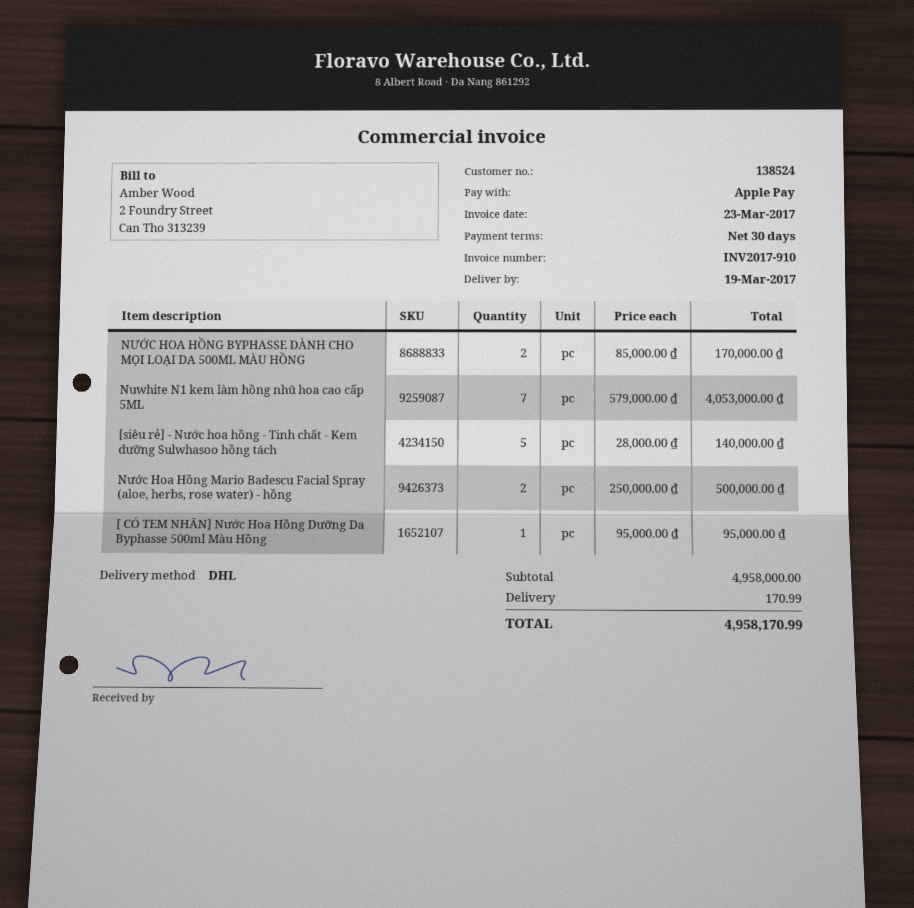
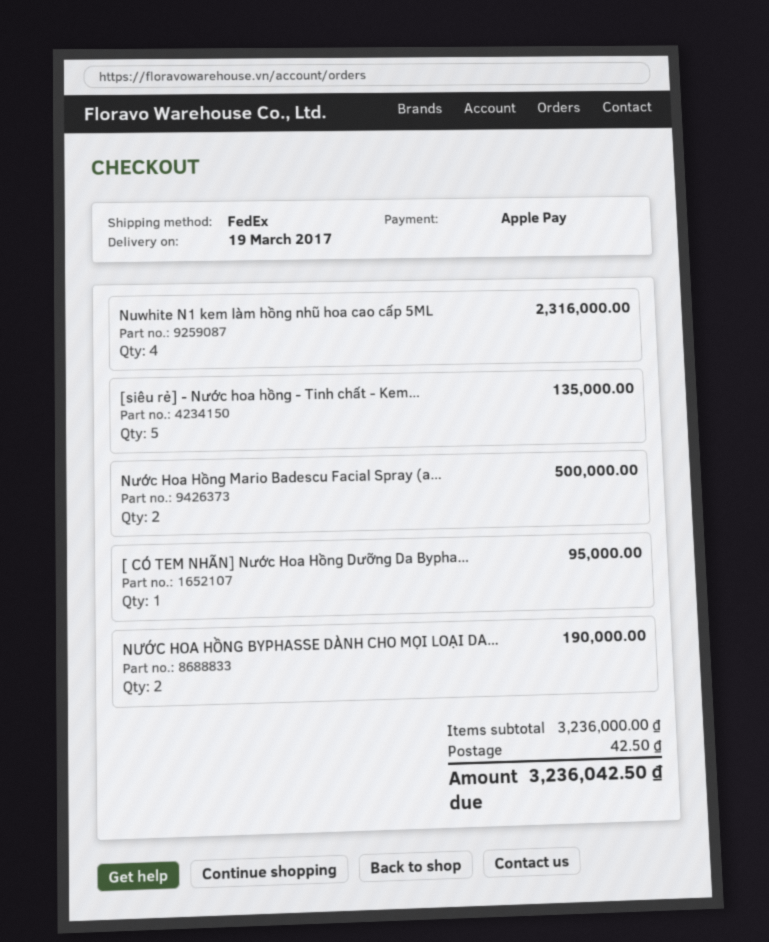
shipping method: DHL -> FedEx
NƯỚC HOA HỒNG BYPHASSE DÀNH CHO MỌI LOẠI DA 500ML MÀU HỒNG: 2 for 170000.00 -> 2 for 190000.00
Nuwhite N1 kem làm hồng nhũ hoa cao cấp 5ML: 7 for 4053000.00 -> 4 for 2316000.00
[siêu rẻ] - Nước hoa hồng - Tinh chất - Kem dưỡng Sulwhasoo hồng tách: 5 for 140000.00 -> 5 for 135000.00
subtotal: 4958000.00 -> 3236000.00
shipping: 170.99 -> 42.50
total: 4958170.99 -> 3236042.50

